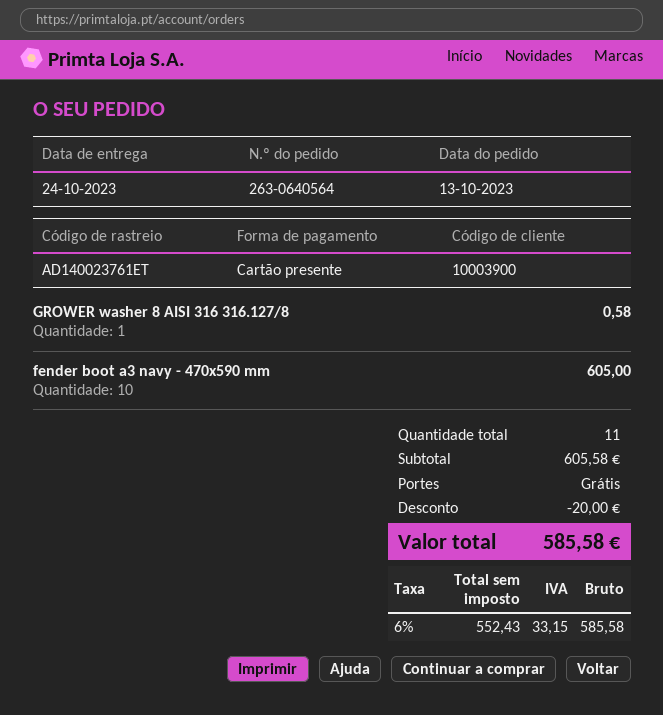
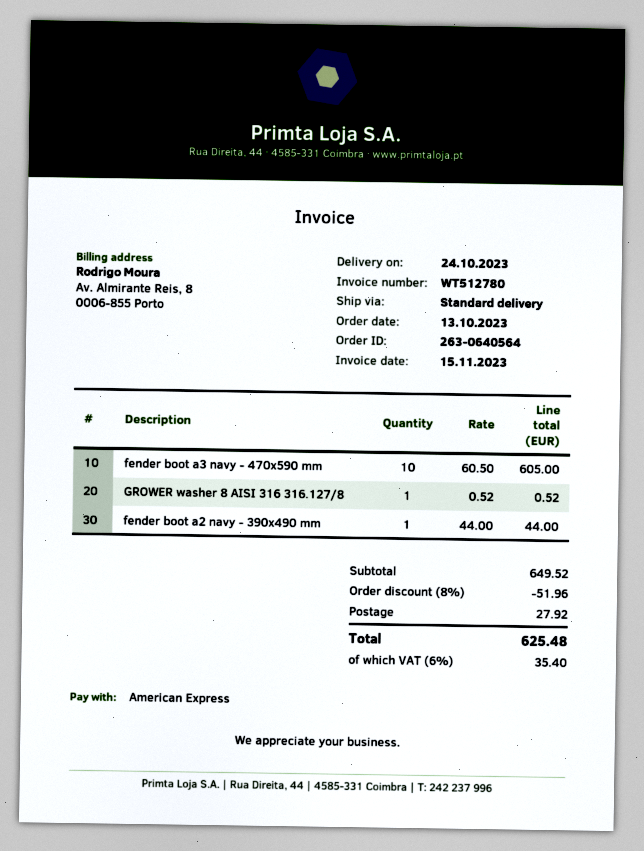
payment method: gift card -> American Express
GROWER washer 8 AISI 316 316.127/8: 1 for 0.58 -> 1 for 0.52
fender boot a2 navy - 390x490 mm: none -> 1 for 44.00
subtotal: 605.58 -> 649.52
discount: 20.00 -> 51.96
shipping: 0.00 -> 27.92
tax: 6% = 33.15 -> 6% = 35.40
total: 585.58 -> 625.48

